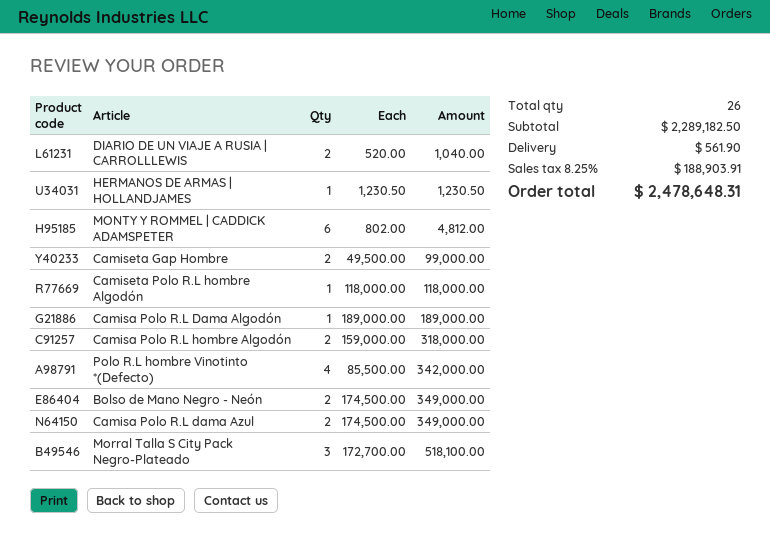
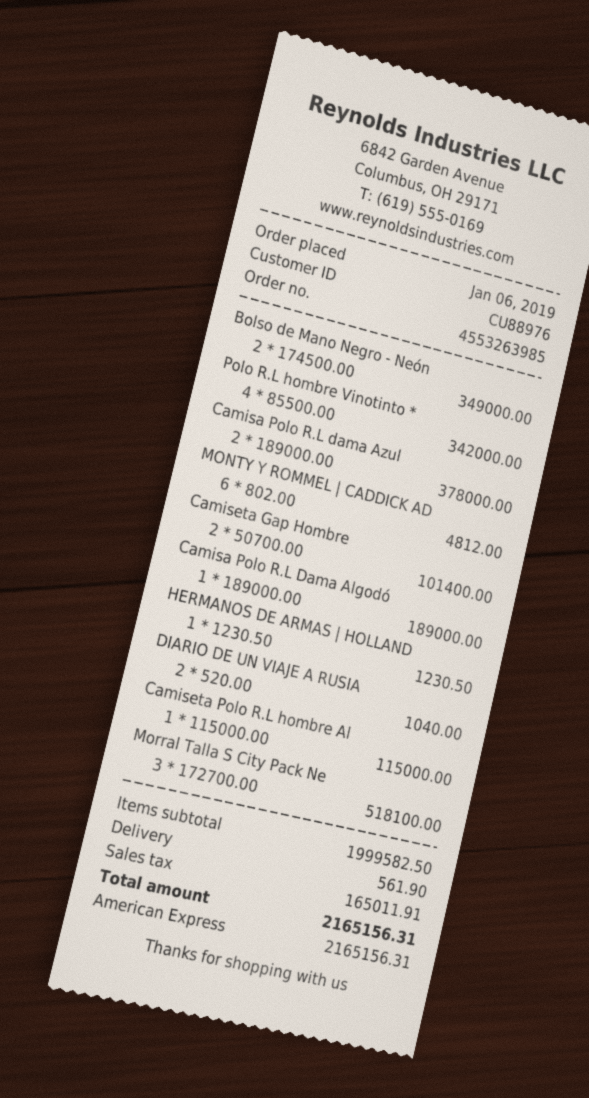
Camiseta Gap Hombre: 2 x 49500.00 = 99000.00 -> 2 x 50700.00 = 101400.00
Camiseta Polo R.L hombre Algodón: 1 x 118000.00 = 118000.00 -> 1 x 115000.00 = 115000.00
Camisa Polo R.L hombre Algodón: 2 x 159000.00 = 318000.00 -> none
Camisa Polo R.L dama Azul: 2 x 174500.00 = 349000.00 -> 2 x 189000.00 = 378000.00
subtotal: 2289182.50 -> 1999582.50
tax: 188903.91 -> 165011.91
total: 2478648.31 -> 2165156.31

